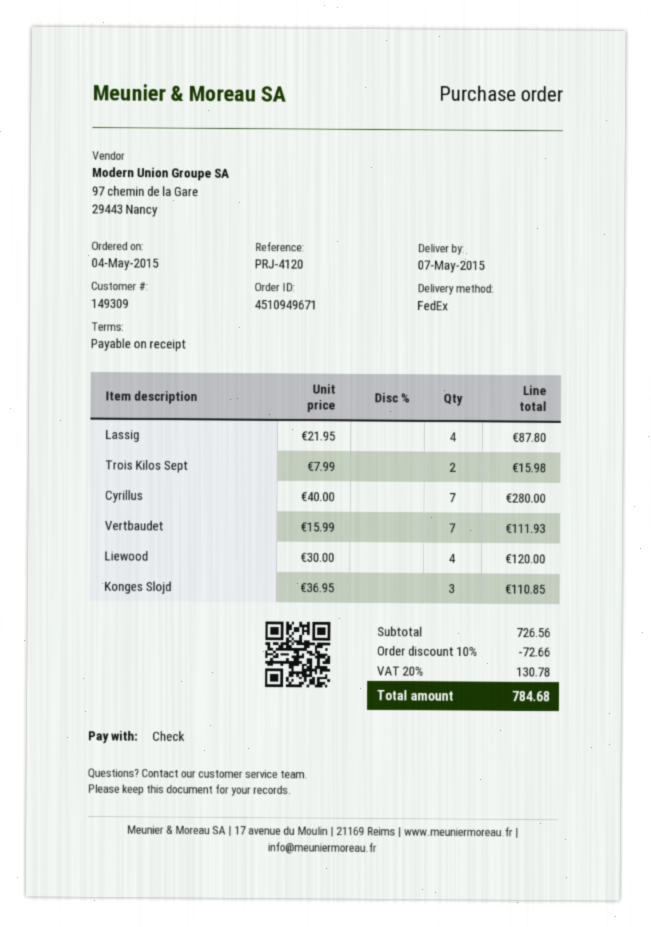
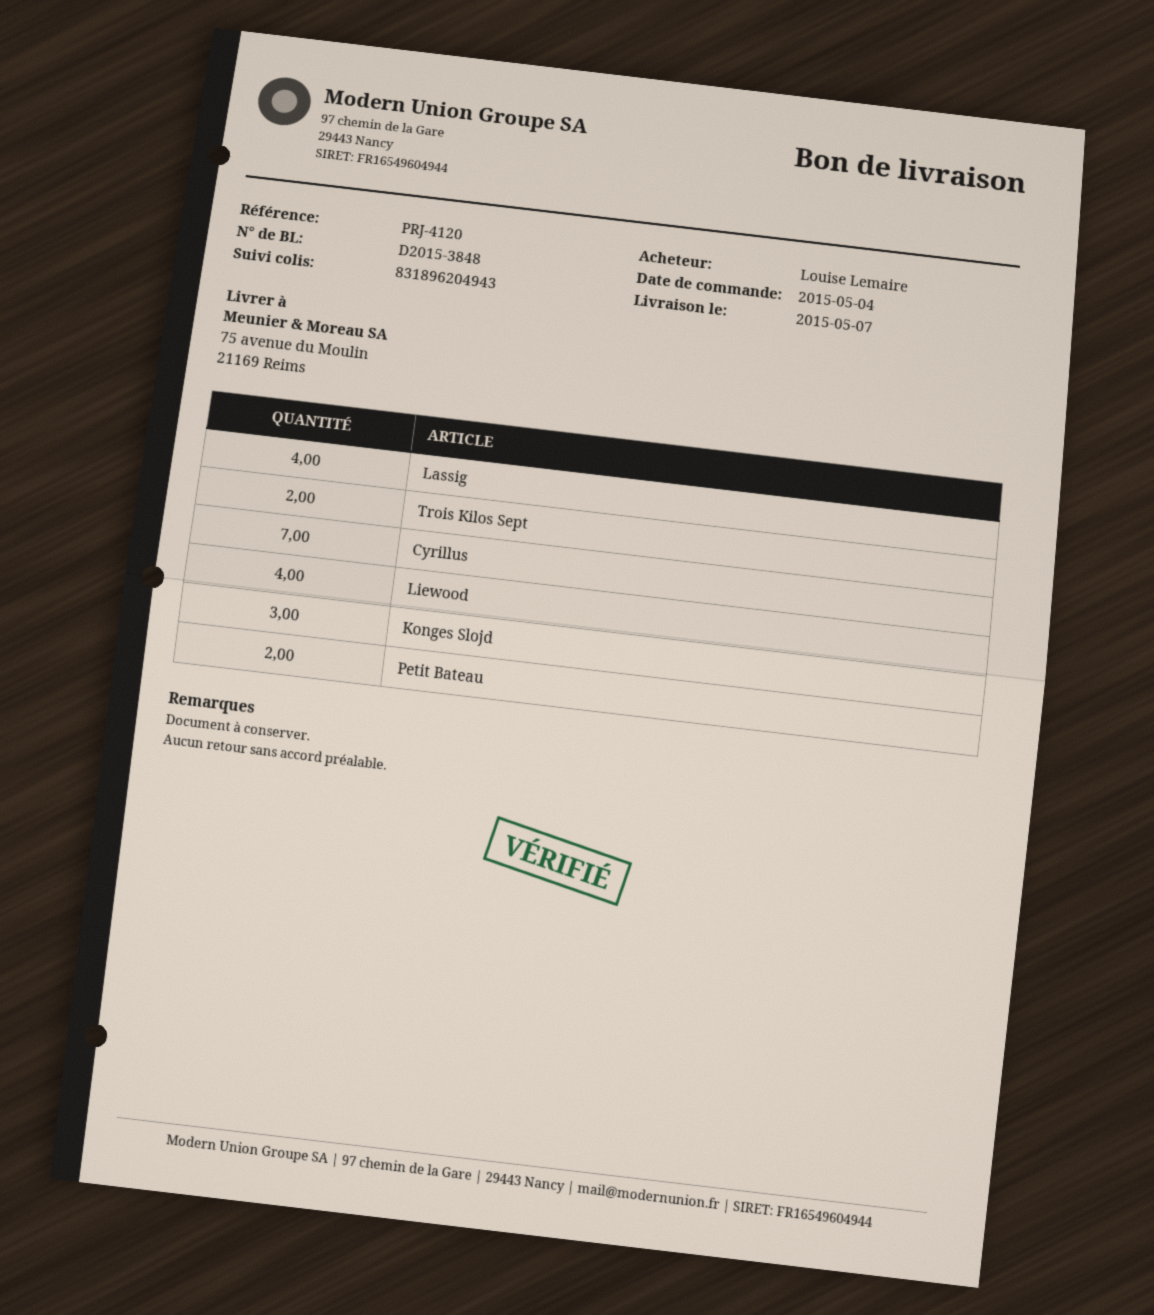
Vertbaudet: 7 -> none
Petit Bateau: none -> 2

